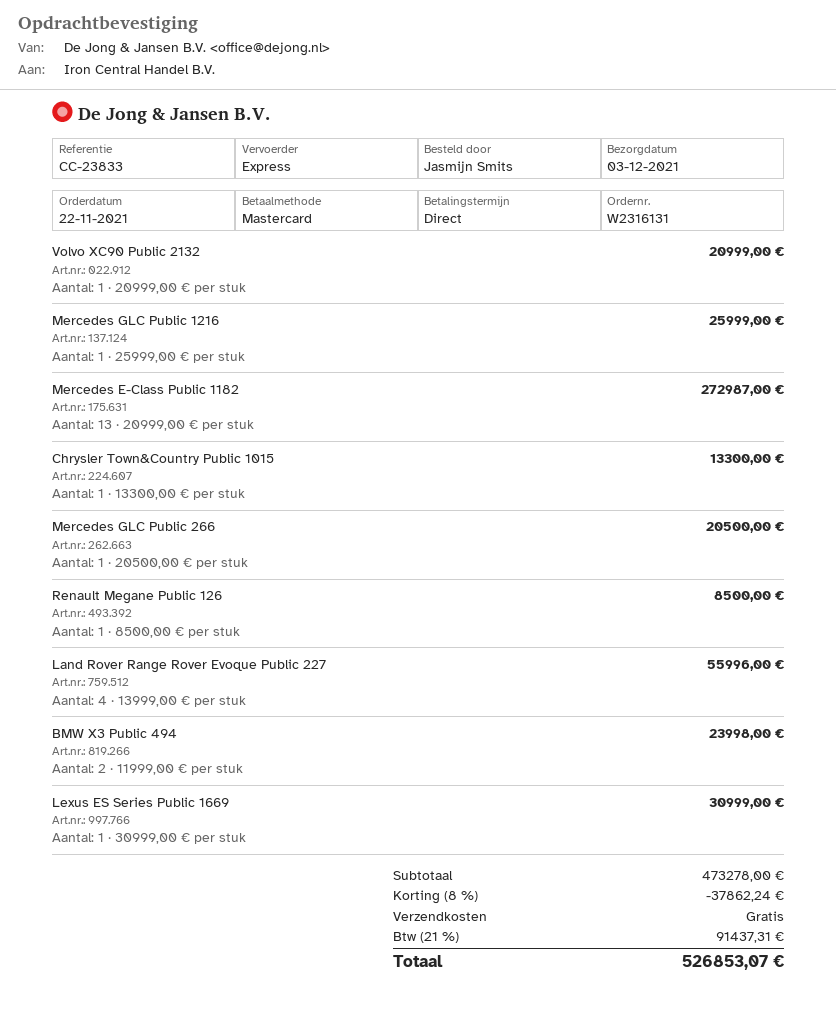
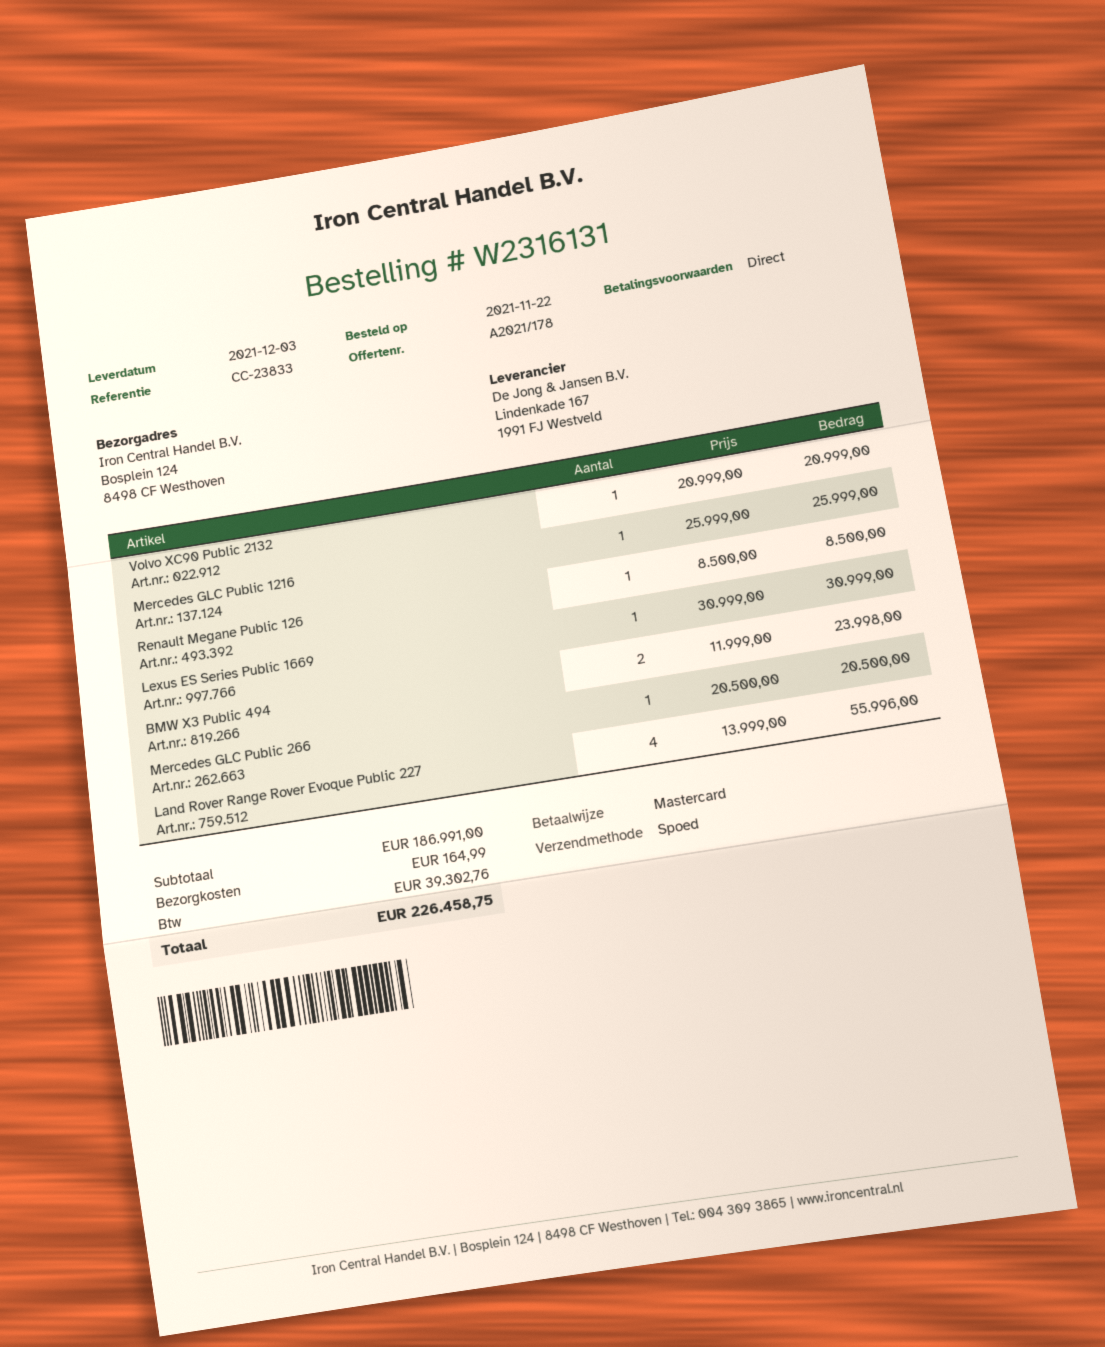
Mercedes E-Class Public 1182: 13 x 20999.00 = 272987.00 -> none
Chrysler Town&Country Public 1015: 1 x 13300.00 = 13300.00 -> none
subtotal: 473278.00 -> 186991.00
discount: 8% = 37862.24 -> none
shipping: 0.00 -> 164.99
tax: 91437.31 -> 39302.76
total: 526853.07 -> 226458.75

